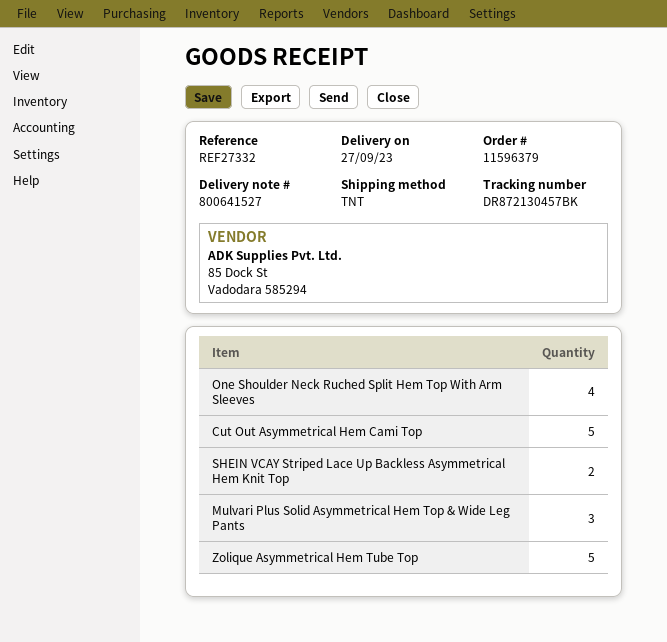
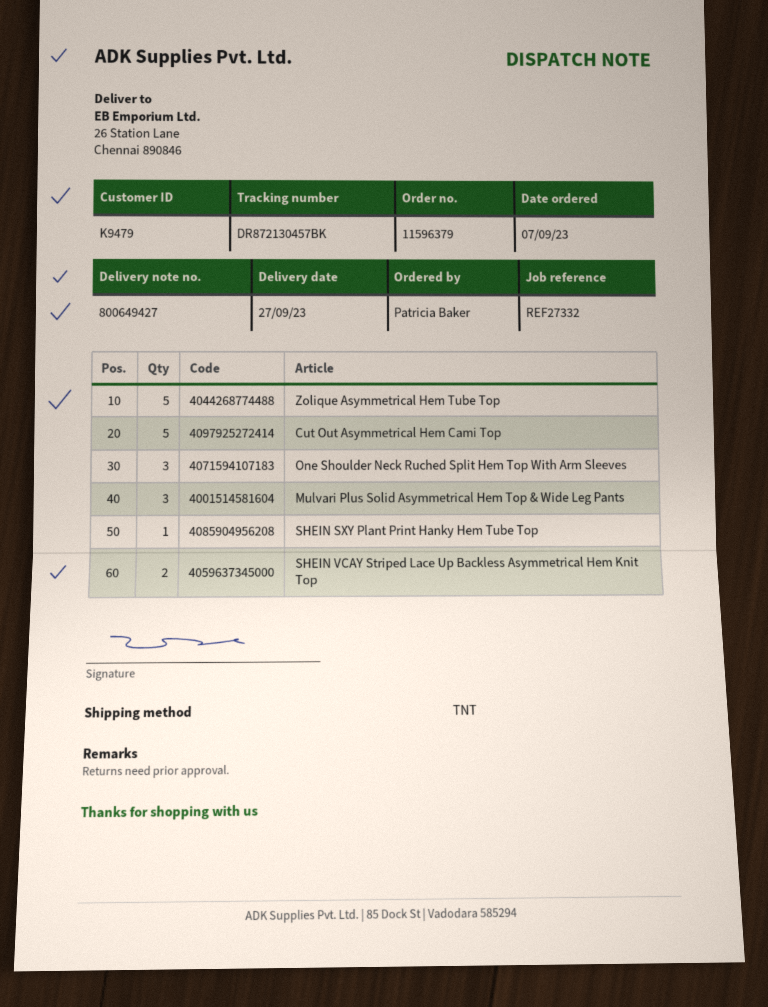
delivery note number: 800641527 -> 800649427
One Shoulder Neck Ruched Split Hem Top With Arm Sleeves: 4 -> 3
SHEIN SXY Plant Print Hanky Hem Tube Top: none -> 1

